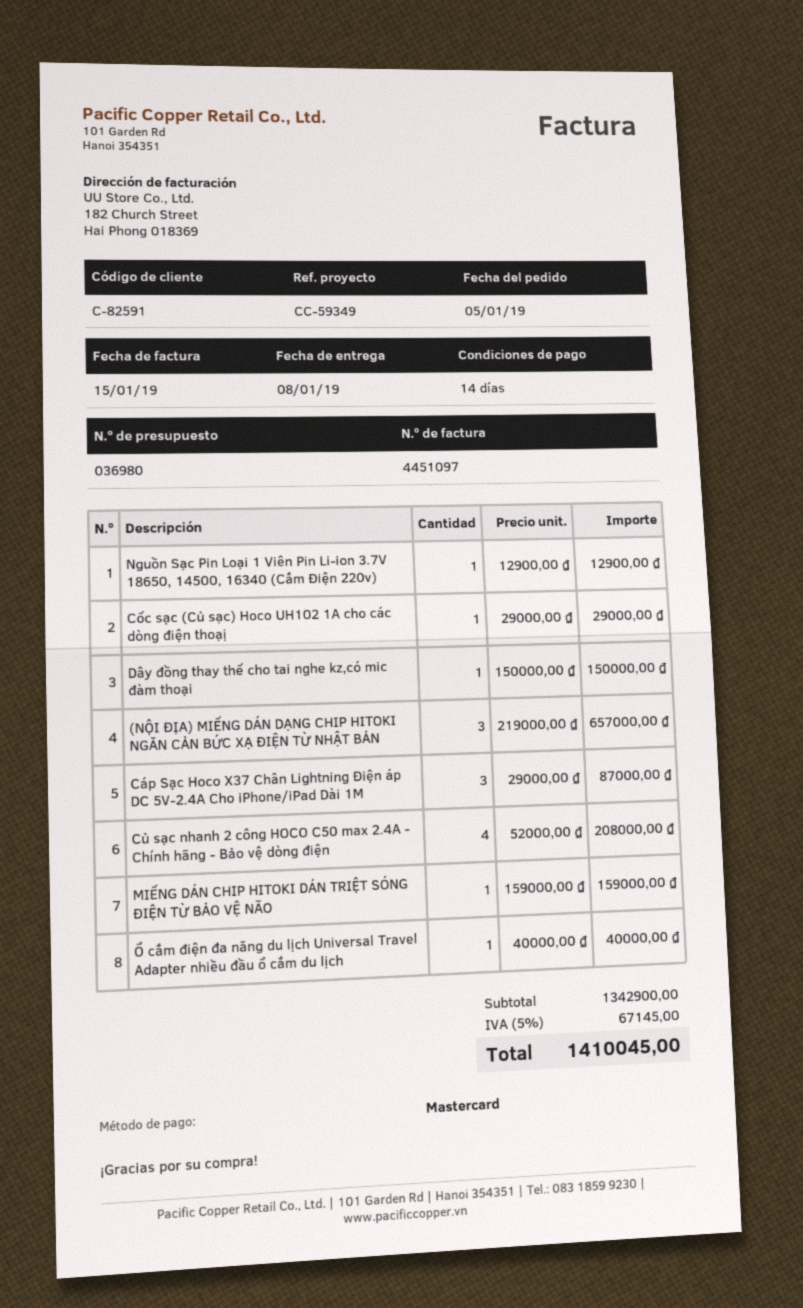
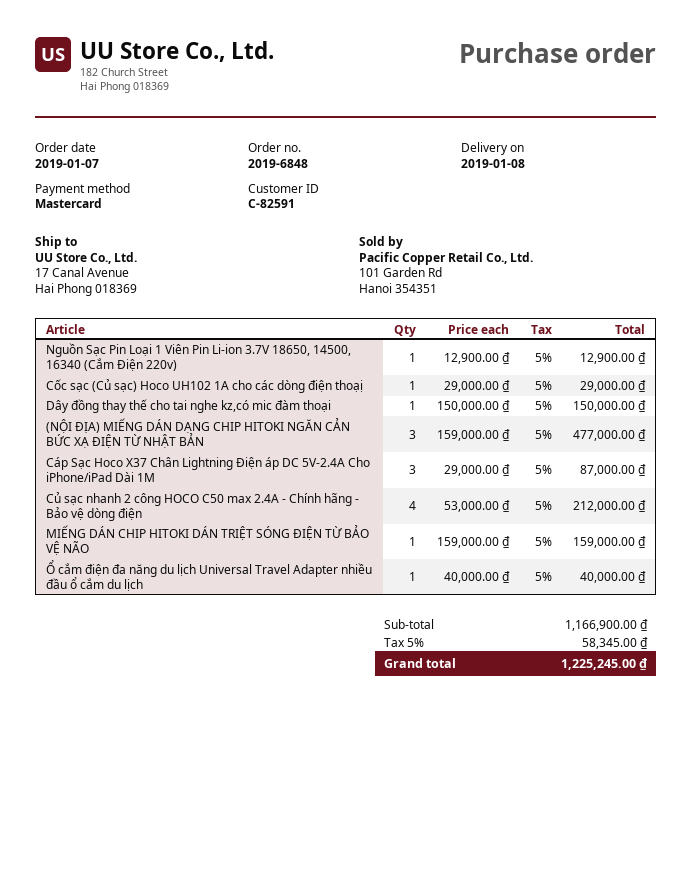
order date: 2019-01-05 -> 2019-01-07
(NỘI ĐỊA) MIẾNG DÁN DẠNG CHIP HITOKI NGĂN CẢN BỨC XẠ ĐIỆN TỪ NHẬT BẢN: 3 x 219000.00 = 657000.00 -> 3 x 159000.00 = 477000.00
Củ sạc nhanh 2 công HOCO C50 max 2.4A - Chính hãng - Bảo vệ dòng điện: 4 x 52000.00 = 208000.00 -> 4 x 53000.00 = 212000.00
subtotal: 1342900.00 -> 1166900.00
tax: 5% = 67145.00 -> 5% = 58345.00
total: 1410045.00 -> 1225245.00

